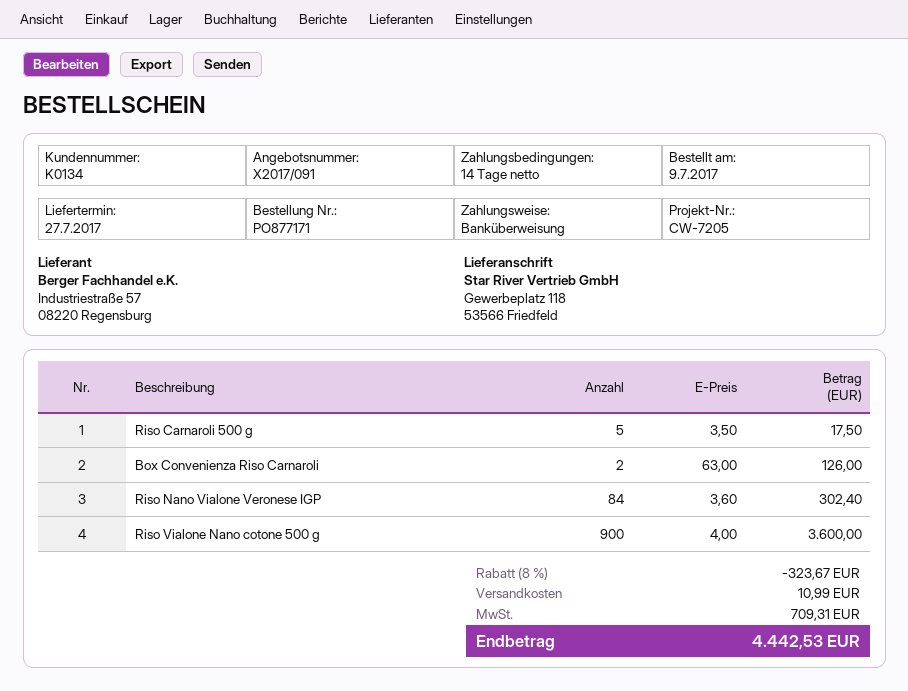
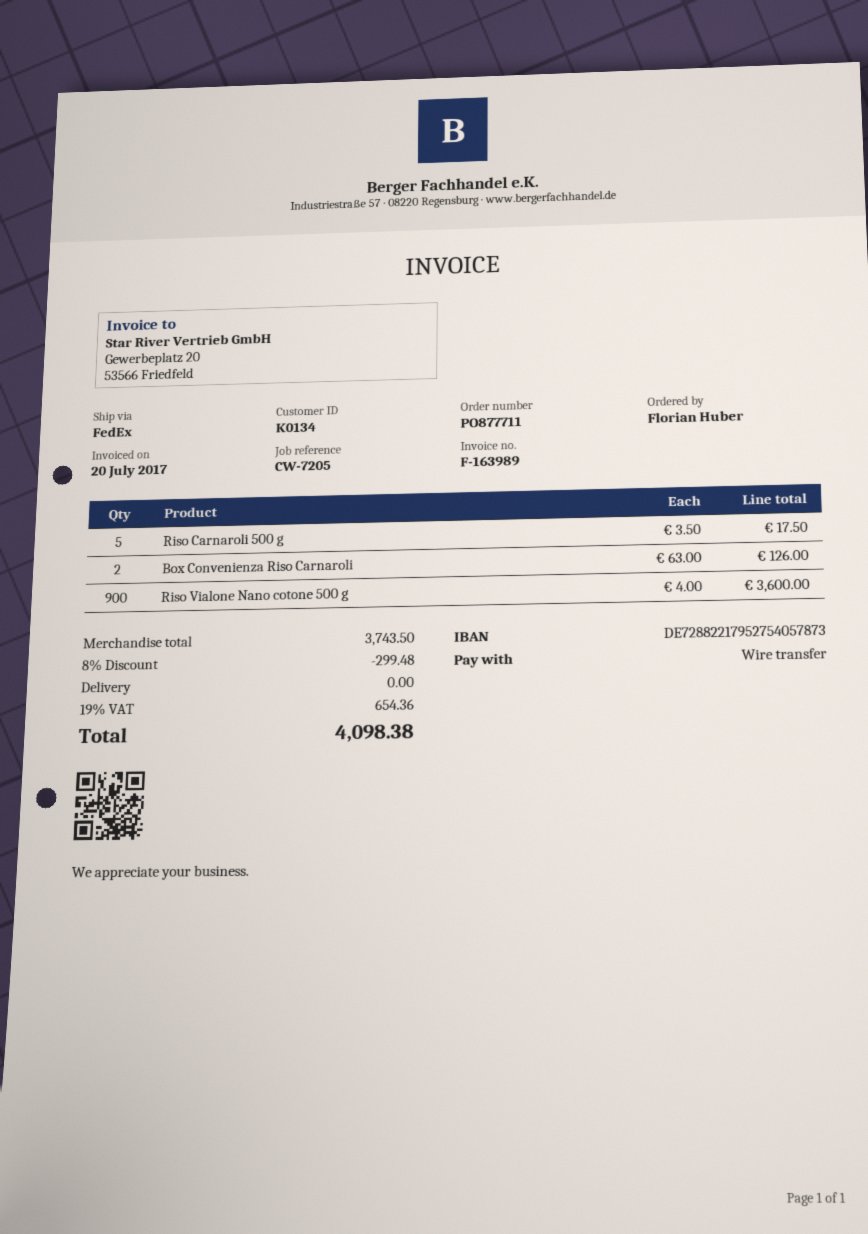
order number: PO877171 -> PO877711
Riso Nano Vialone Veronese IGP: 84 x 3.60 = 302.40 -> none
discount: 8% = 323.67 -> 8% = 299.48
shipping: 10.99 -> 0.00
tax: 709.31 -> 654.36
total: 4442.53 -> 4098.38

